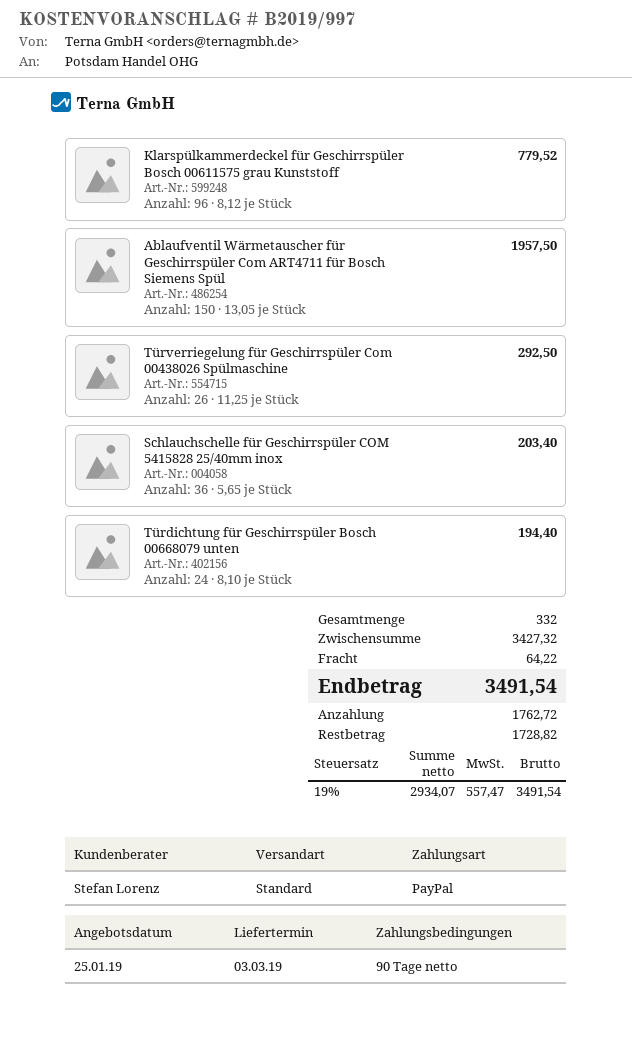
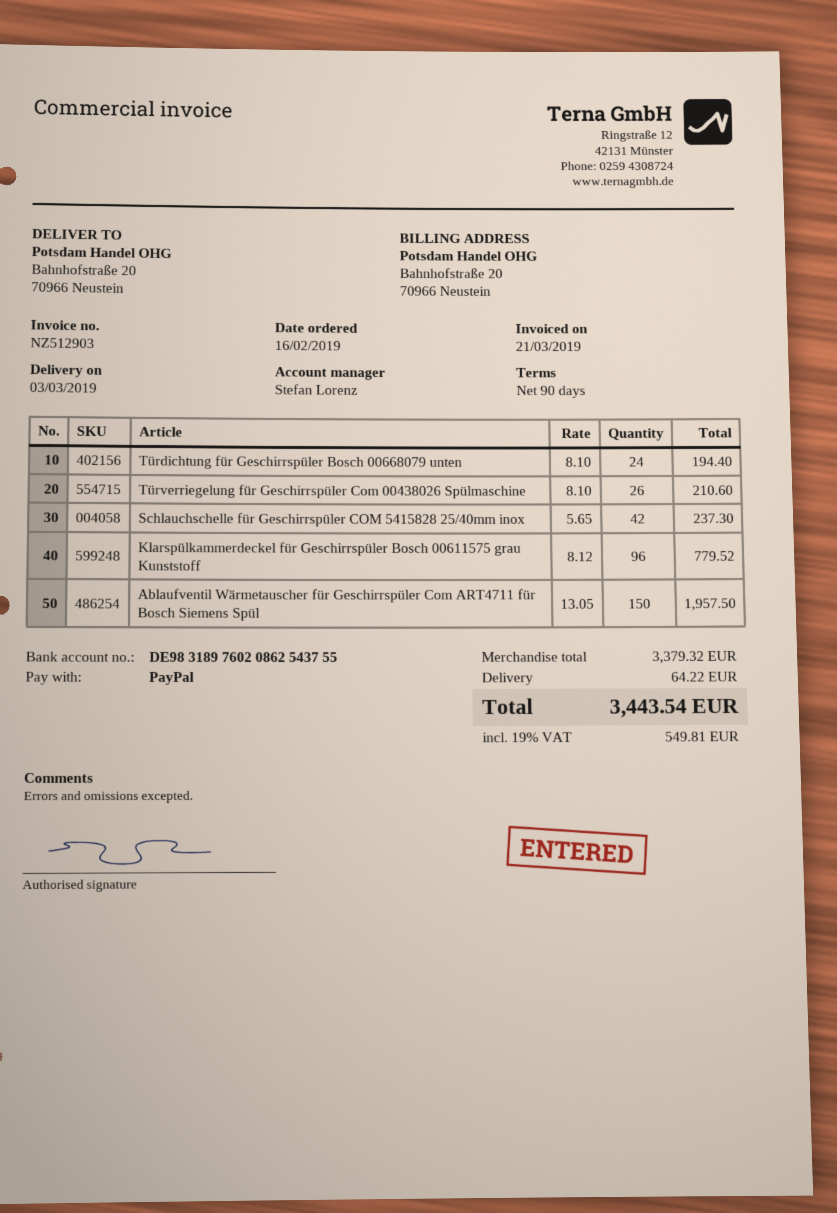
Türverriegelung für Geschirrspüler Com 00438026 Spülmaschine: 26 x 11.25 = 292.50 -> 26 x 8.10 = 210.60
Schlauchschelle für Geschirrspüler COM 5415828 25/40mm inox: 36 x 5.65 = 203.40 -> 42 x 5.65 = 237.30
subtotal: 3427.32 -> 3379.32
tax: 19% = 557.47 -> 19% = 549.81
total: 3491.54 -> 3443.54

